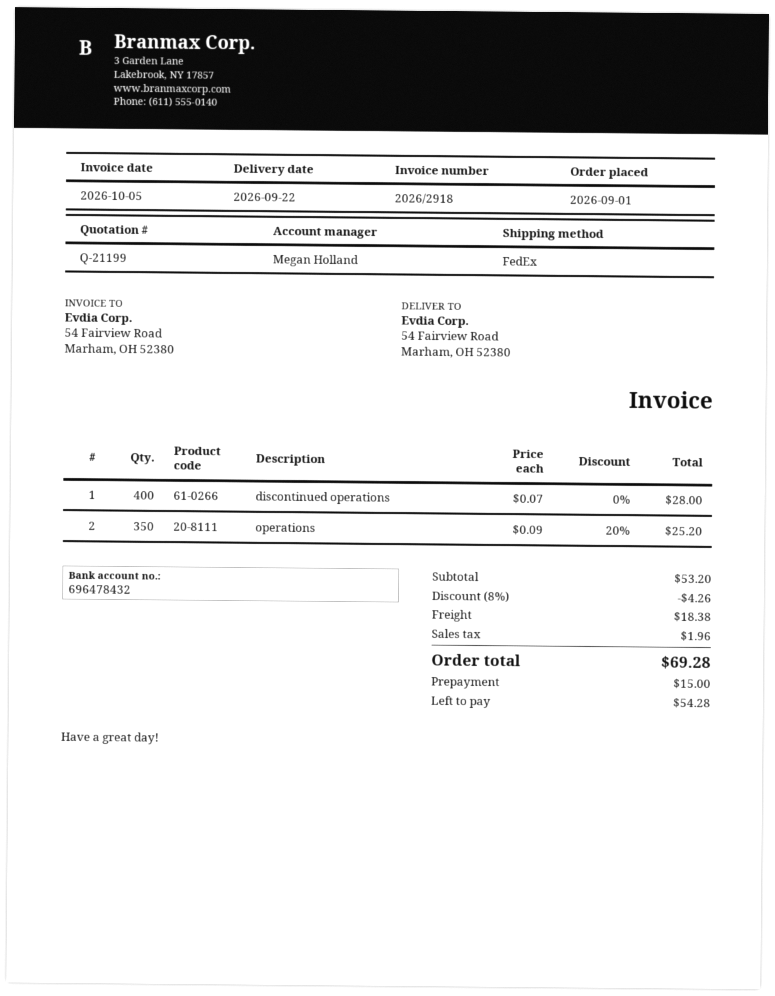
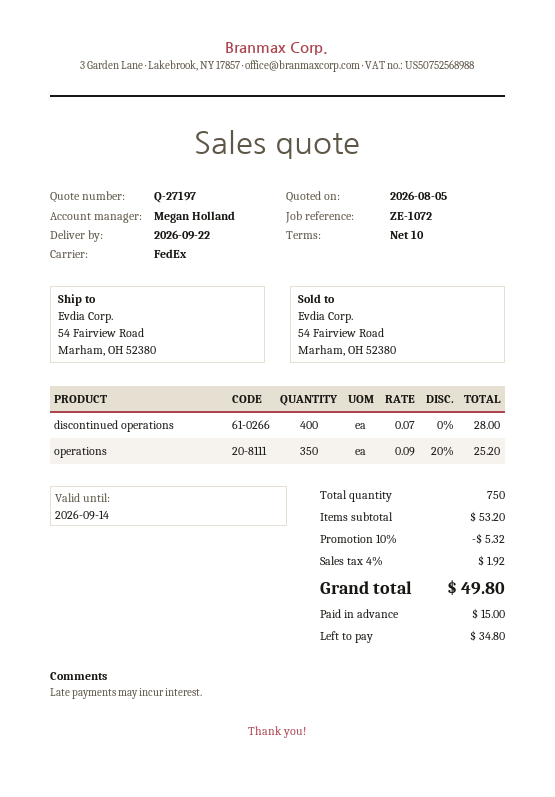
quote number: Q-21199 -> Q-27197
discount: 8% = 4.26 -> 10% = 5.32
shipping: 18.38 -> none
tax: 1.96 -> 1.92
total: 69.28 -> 49.80
balance: 54.28 -> 34.80

